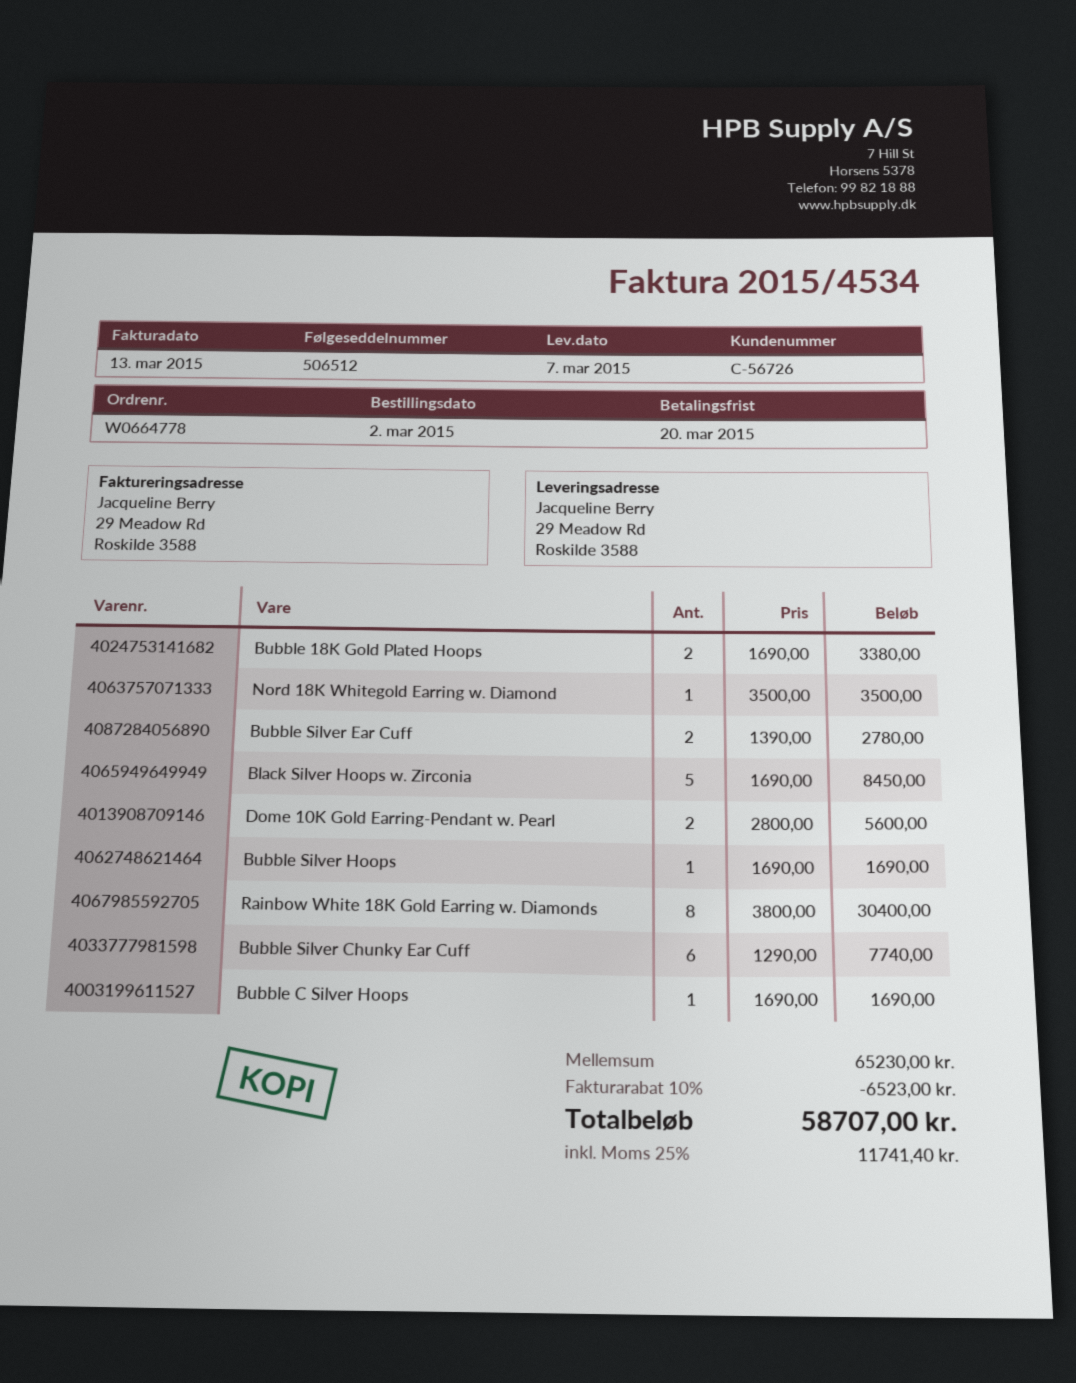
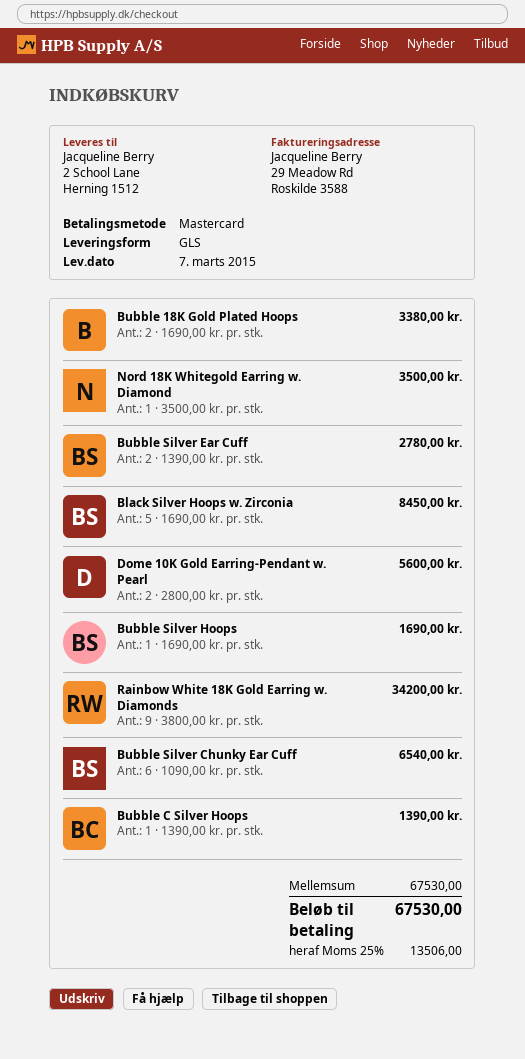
ship to: 29 Meadow Rd, Roskilde 3588 -> 2 School Lane, Herning 1512
Rainbow White 18K Gold Earring w. Diamonds: 8 x 3800.00 = 30400.00 -> 9 x 3800.00 = 34200.00
Bubble Silver Chunky Ear Cuff: 6 x 1290.00 = 7740.00 -> 6 x 1090.00 = 6540.00
Bubble C Silver Hoops: 1 x 1690.00 = 1690.00 -> 1 x 1390.00 = 1390.00
subtotal: 65230.00 -> 67530.00
discount: 10% = 6523.00 -> none
tax: 25% = 11741.40 -> 25% = 13506.00
total: 58707.00 -> 67530.00

